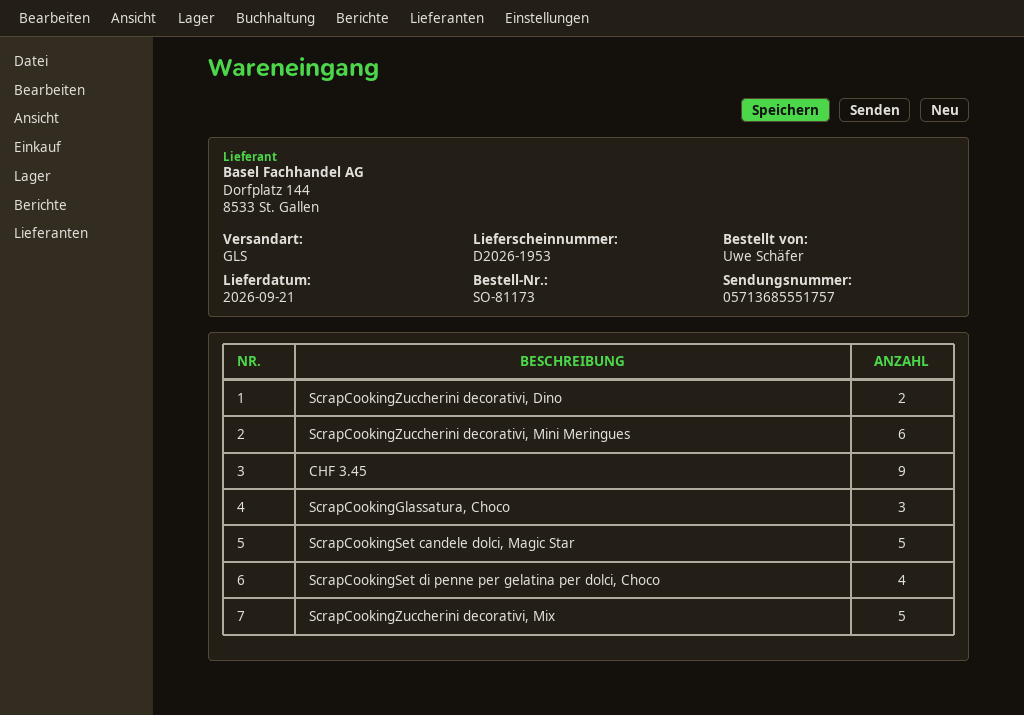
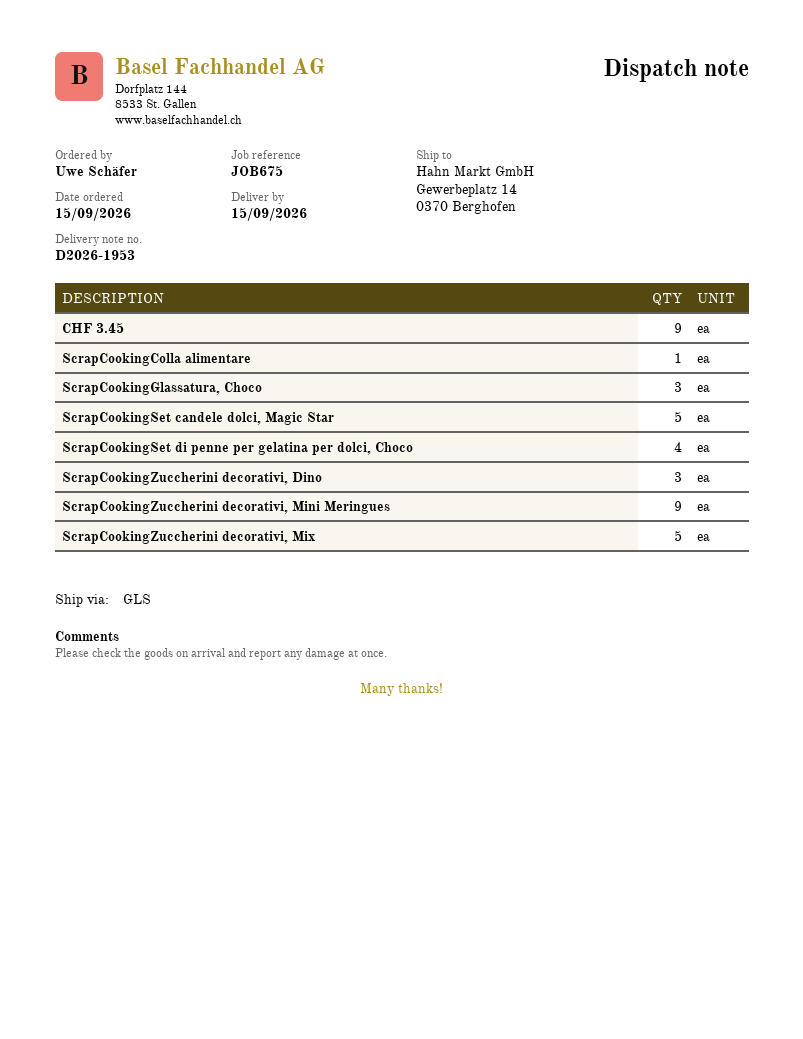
delivery date: 2026-09-21 -> 2026-09-15
ScrapCookingZuccherini decorativi, Dino: 2 -> 3
ScrapCookingZuccherini decorativi, Mini Meringues: 6 -> 9
ScrapCookingColla alimentare: none -> 1

